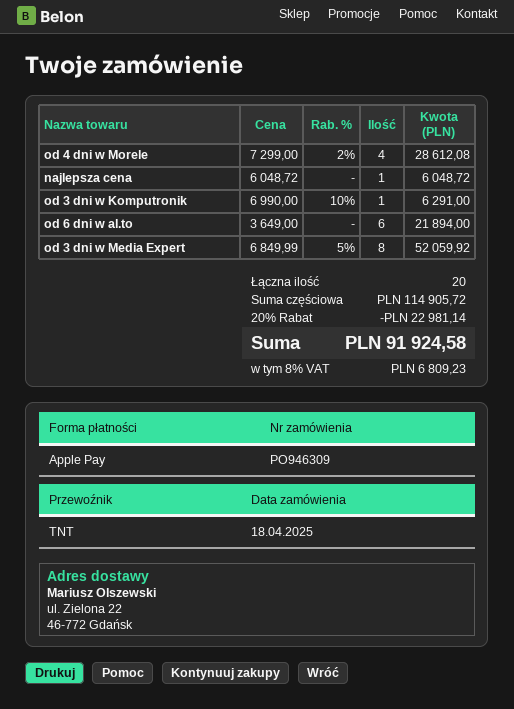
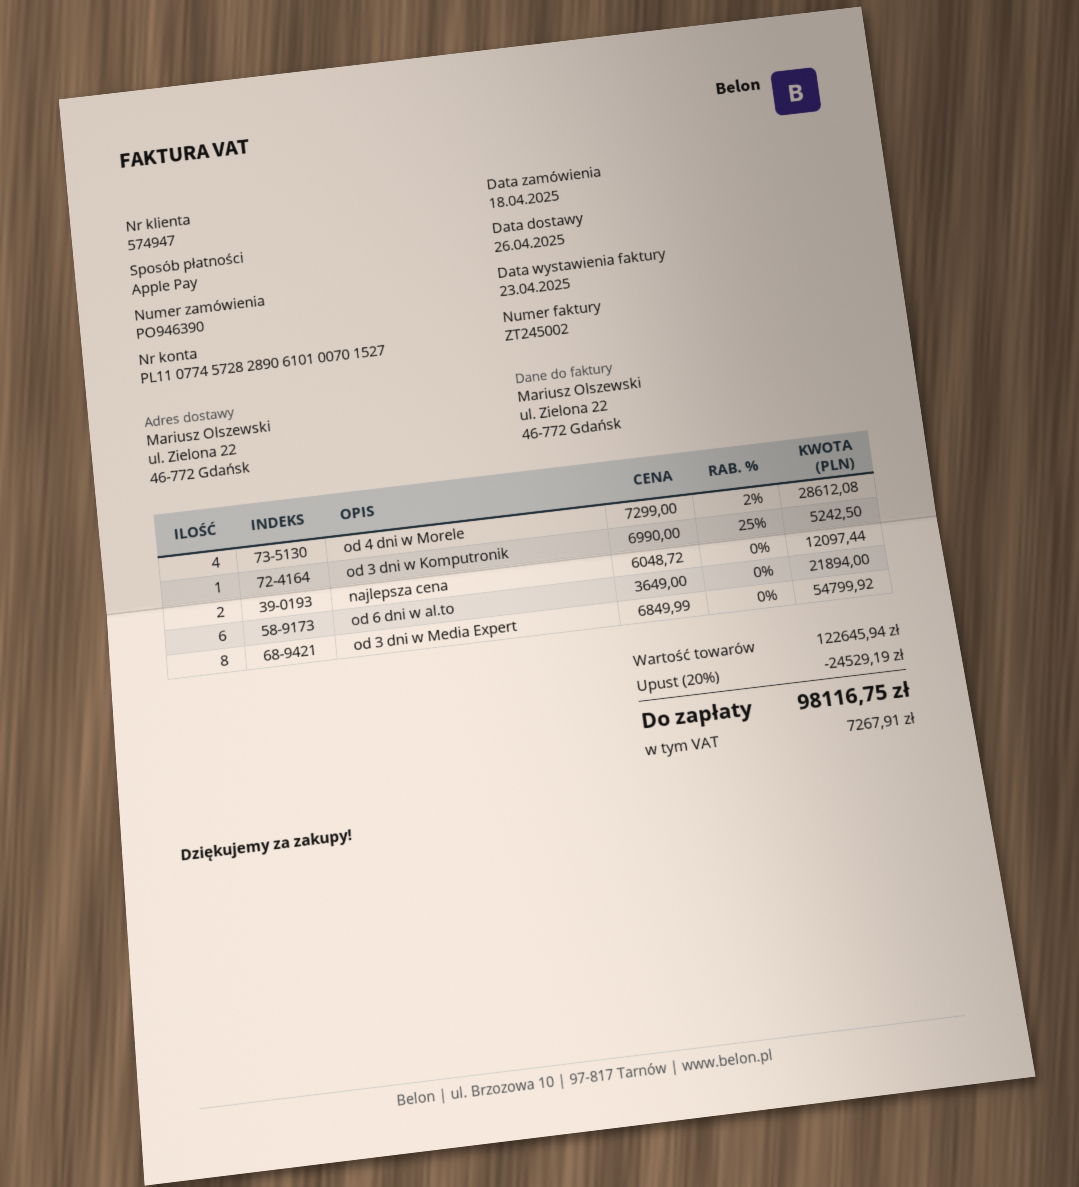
order number: PO946309 -> PO946390
najlepsza cena: 1 x 6048.72 = 6048.72 -> 2 x 6048.72 = 12097.44
od 3 dni w Komputronik: 1 x 6990.00 - 10% = 6291.00 -> 1 x 6990.00 - 25% = 5242.50
od 3 dni w Media Expert: 8 x 6849.99 - 5% = 52059.92 -> 8 x 6849.99 = 54799.92
subtotal: 114905.72 -> 122645.94
discount: 20% = 22981.14 -> 20% = 24529.19
tax: 6809.23 -> 7267.91
total: 91924.58 -> 98116.75

